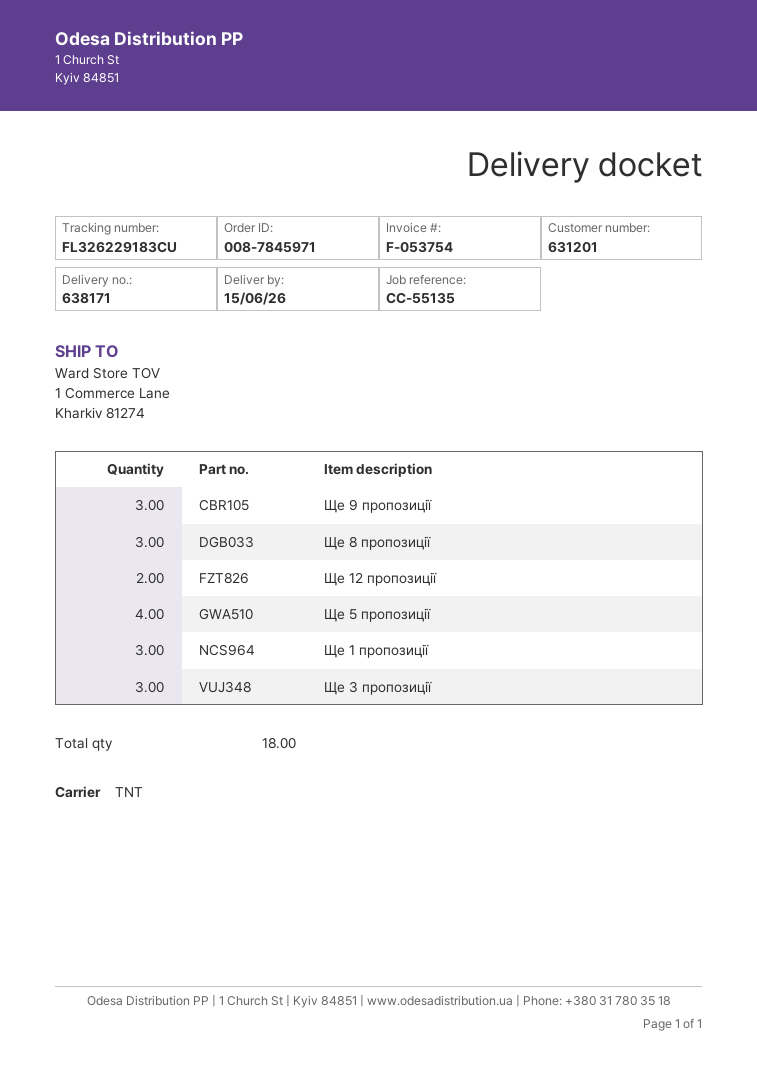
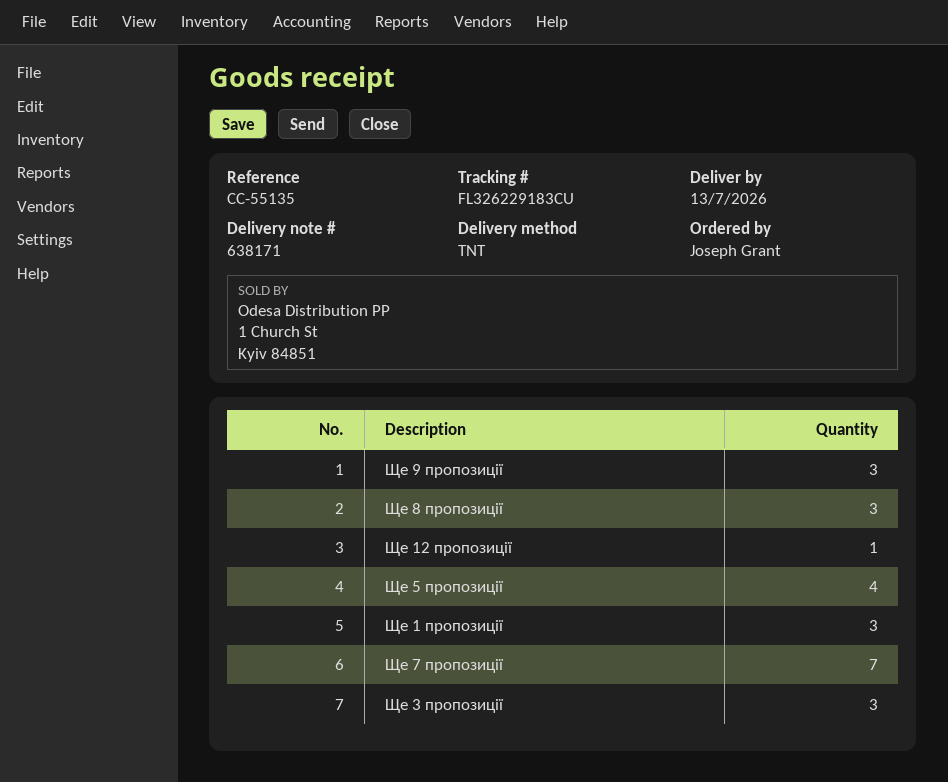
delivery date: 2026-06-15 -> 2026-07-13
Ще 12 пропозиції: 2 -> 1
Ще 7 пропозиції: none -> 7

